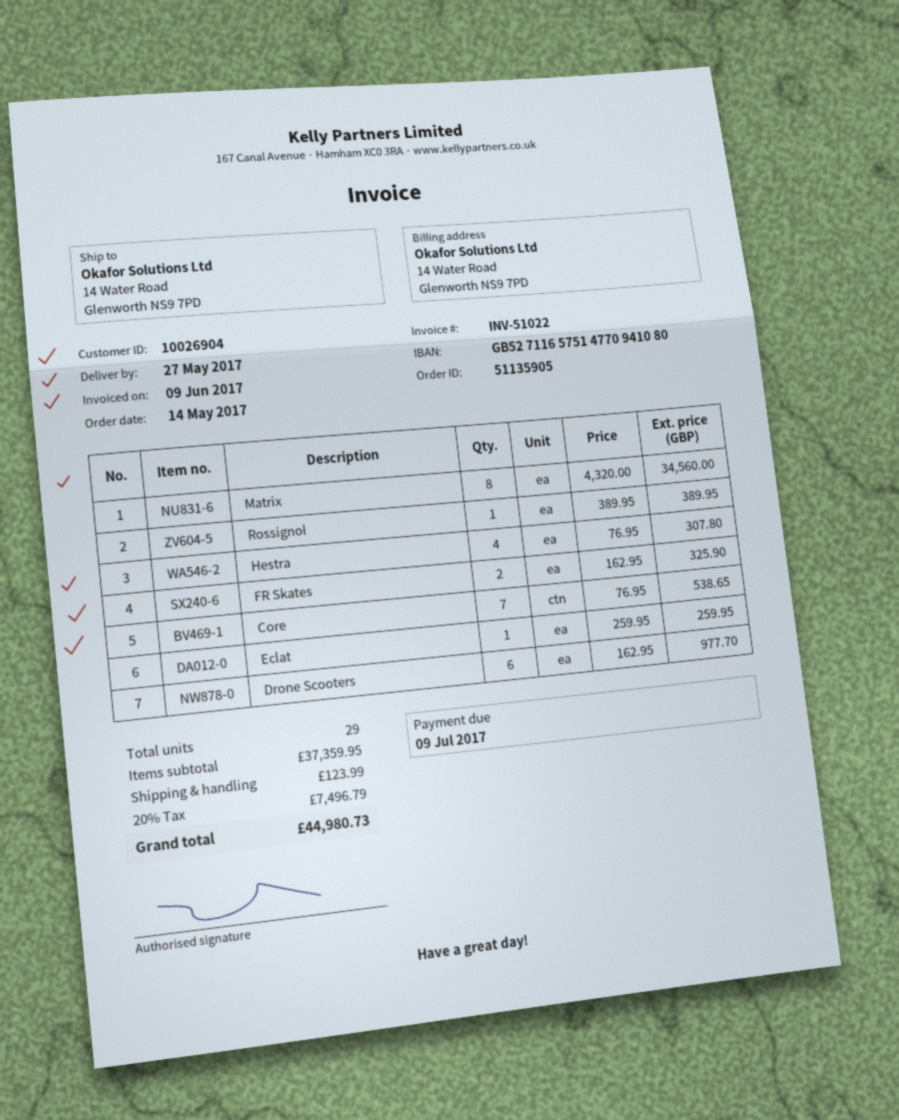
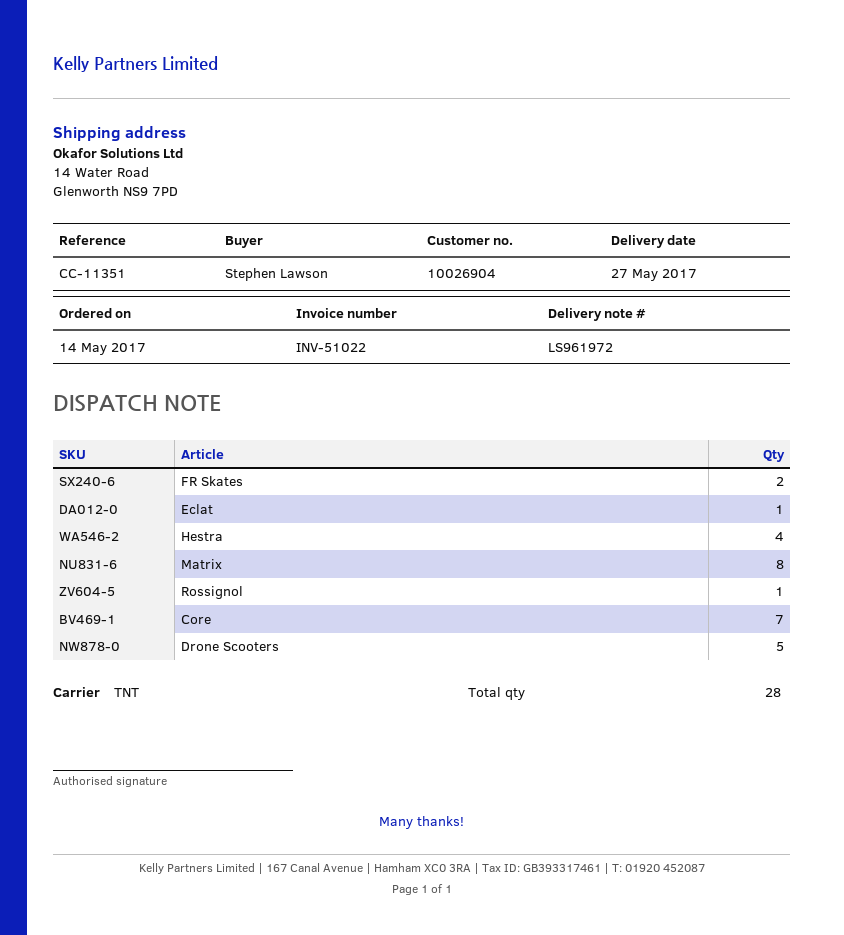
Drone Scooters: 6 -> 5
total quantity: 29 -> 28

